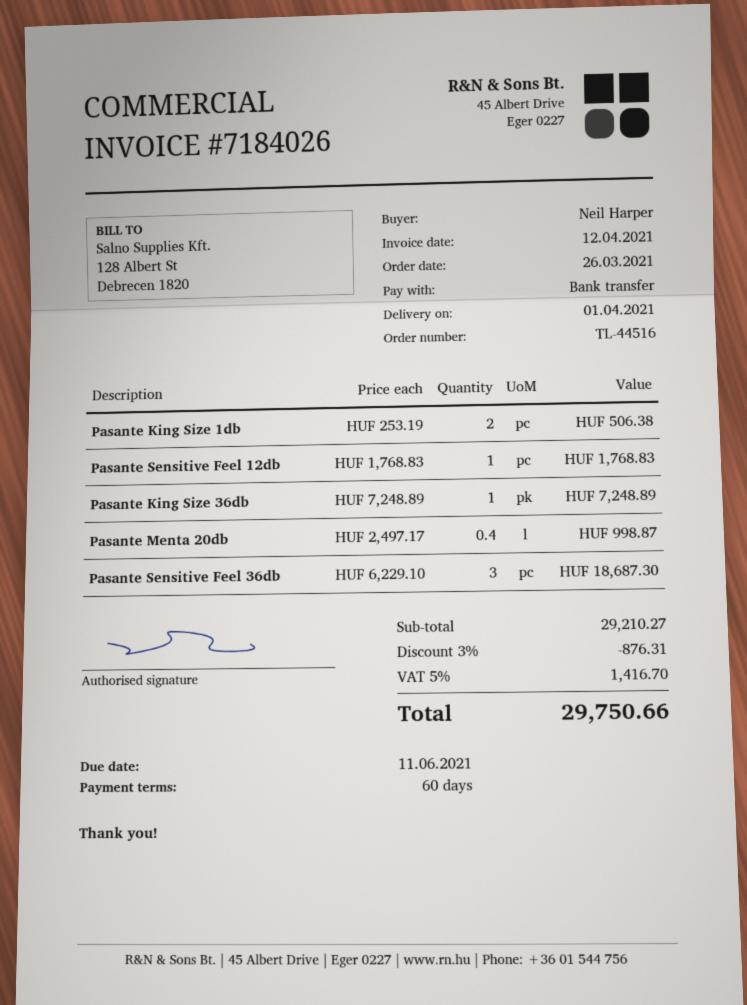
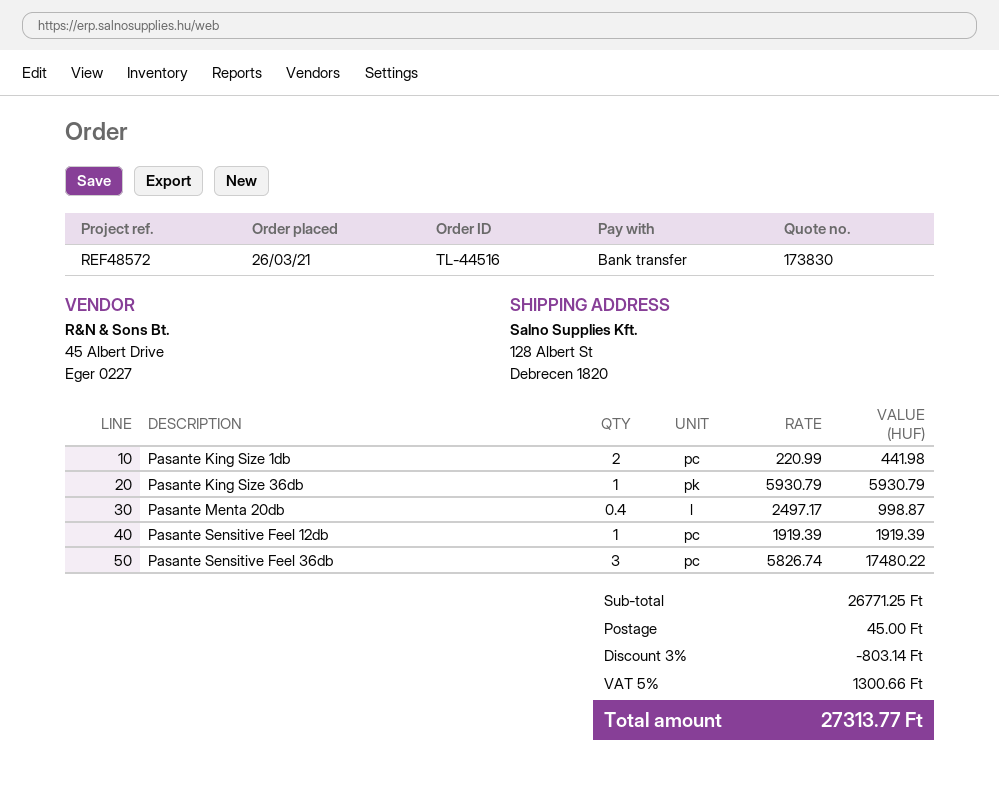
Pasante King Size 1db: 2 x 253.19 = 506.38 -> 2 x 220.99 = 441.98
Pasante Sensitive Feel 12db: 1 x 1768.83 = 1768.83 -> 1 x 1919.39 = 1919.39
Pasante King Size 36db: 1 x 7248.89 = 7248.89 -> 1 x 5930.79 = 5930.79
Pasante Sensitive Feel 36db: 3 x 6229.10 = 18687.30 -> 3 x 5826.74 = 17480.22
subtotal: 29210.27 -> 26771.25
discount: 3% = 876.31 -> 3% = 803.14
shipping: none -> 45.00
tax: 5% = 1416.70 -> 5% = 1300.66
total: 29750.66 -> 27313.77

